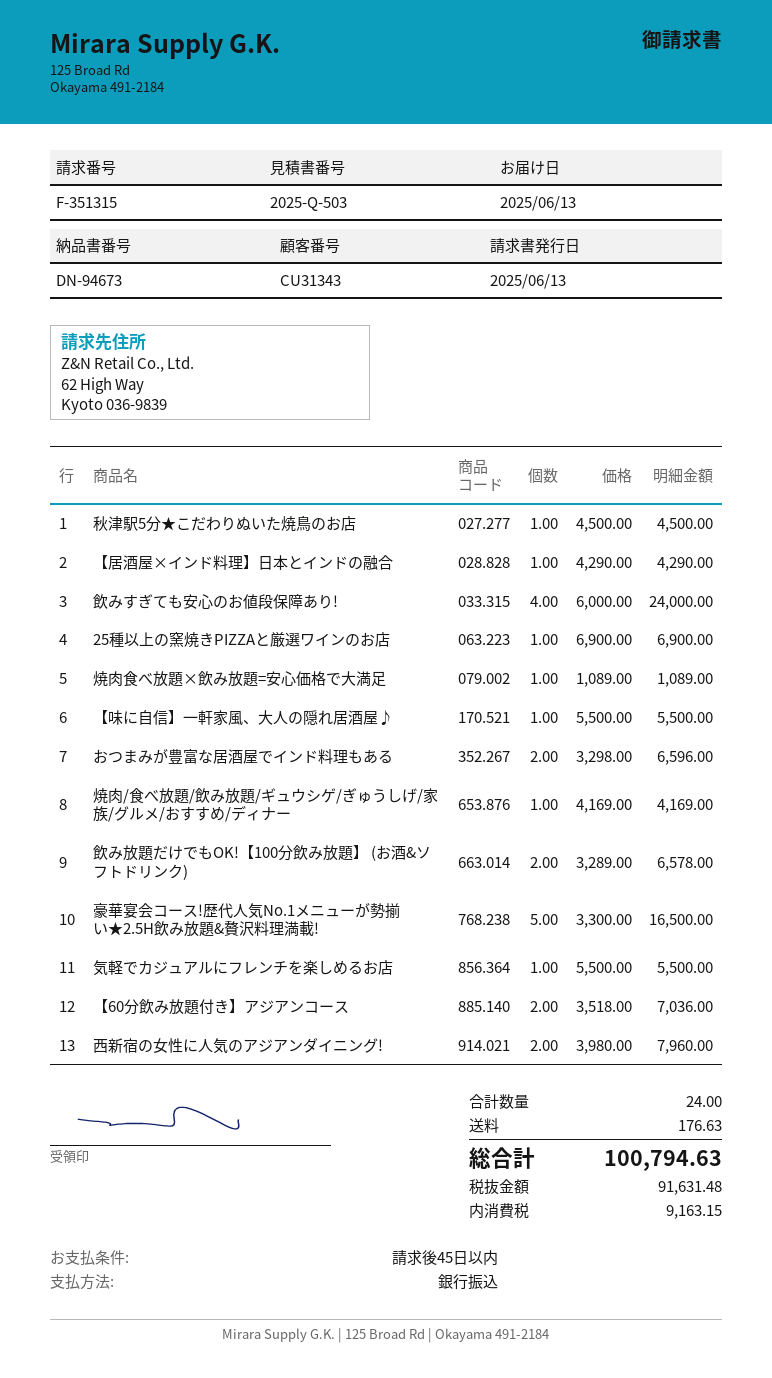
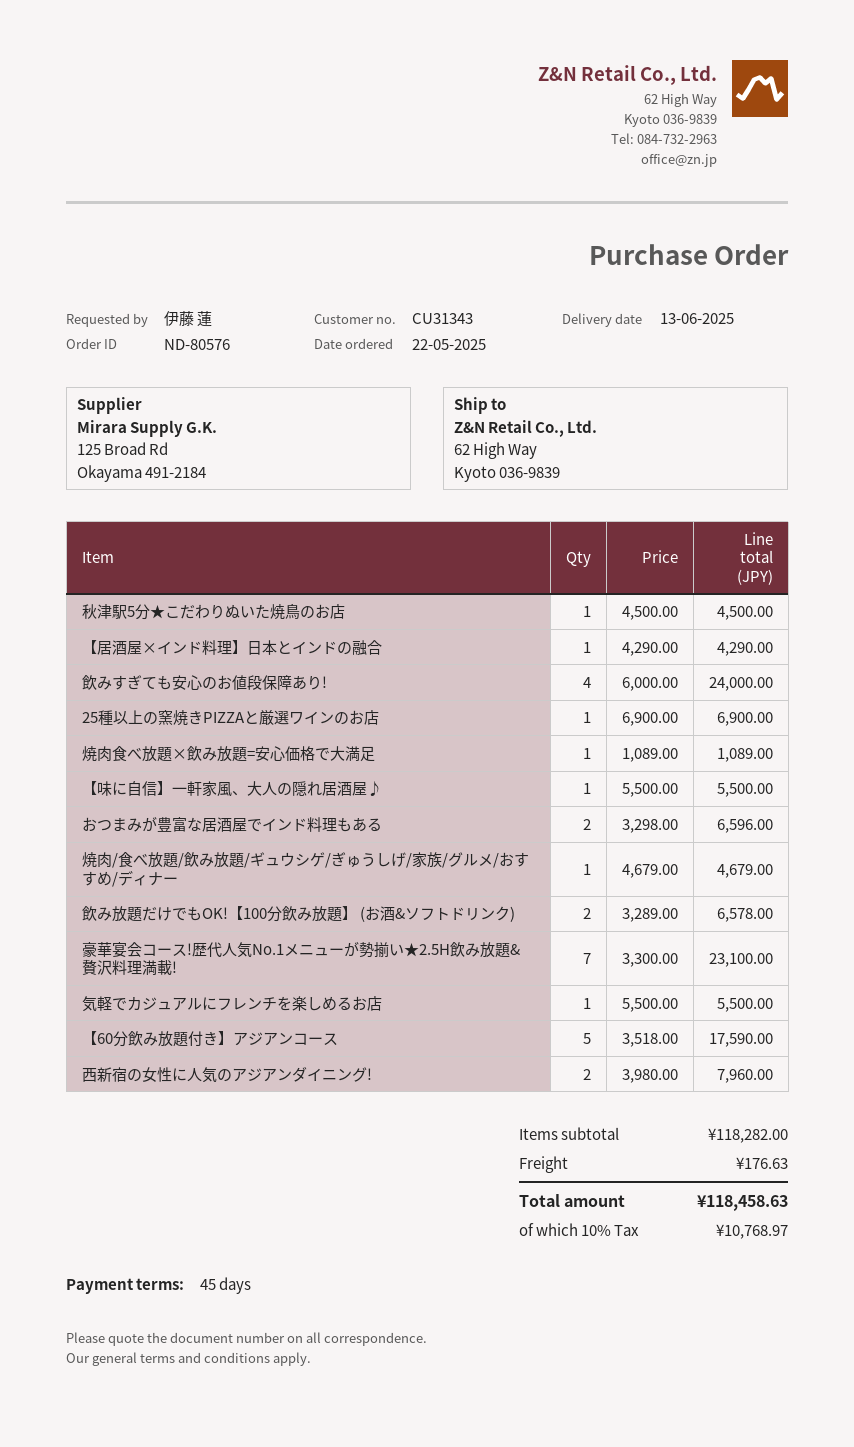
焼肉/食べ放題/飲み放題/ギュウシゲ/ぎゅうしげ/家族/グルメ/おすすめ/ディナー: 1 x 4169.00 = 4169.00 -> 1 x 4679.00 = 4679.00
豪華宴会コース!歴代人気No.1メニューが勢揃い★2.5H飲み放題&贅沢料理満載!: 5 x 3300.00 = 16500.00 -> 7 x 3300.00 = 23100.00
【60分飲み放題付き】アジアンコース: 2 x 3518.00 = 7036.00 -> 5 x 3518.00 = 17590.00
tax: 9163.15 -> 10768.97
total: 100794.63 -> 118458.63

